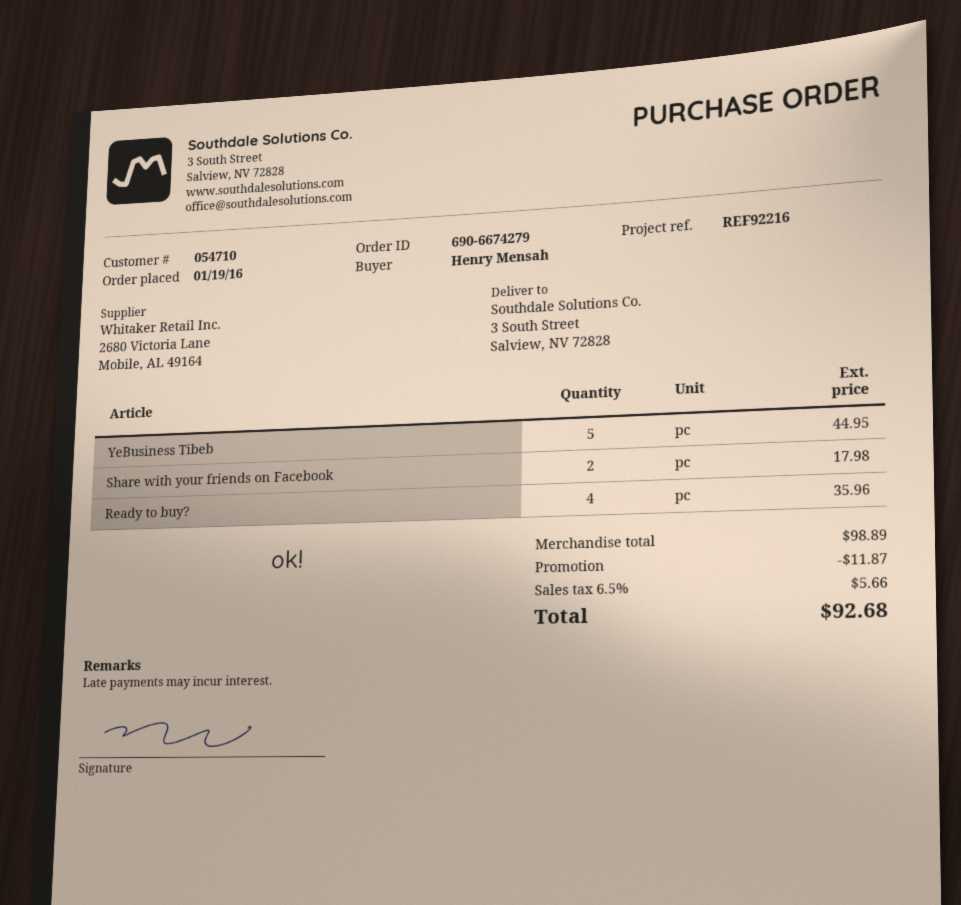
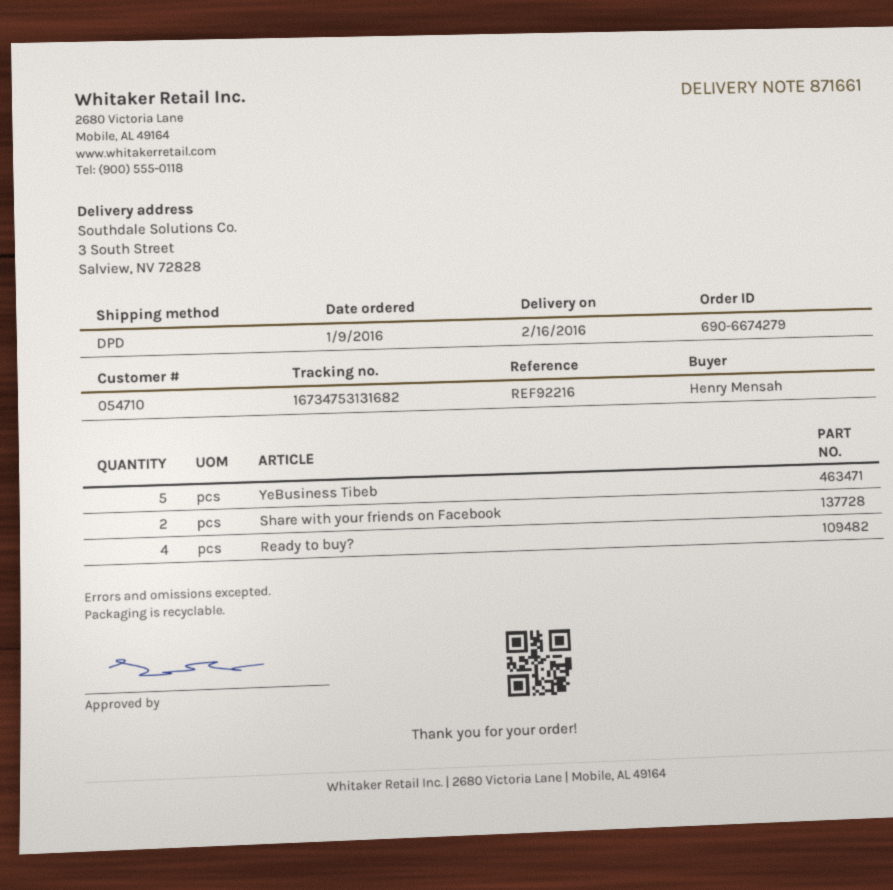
order date: 2016-01-19 -> 2016-01-09

